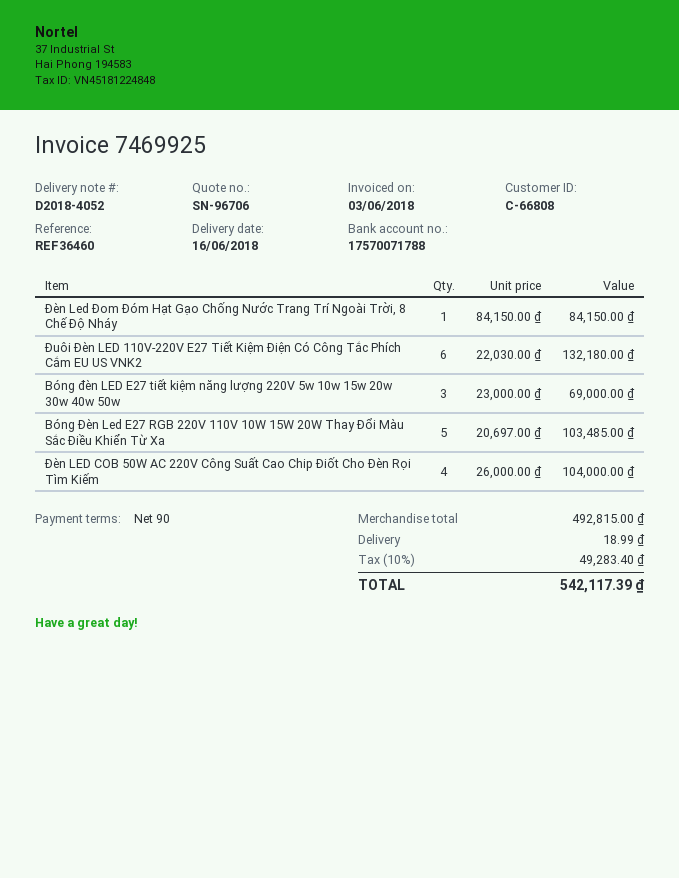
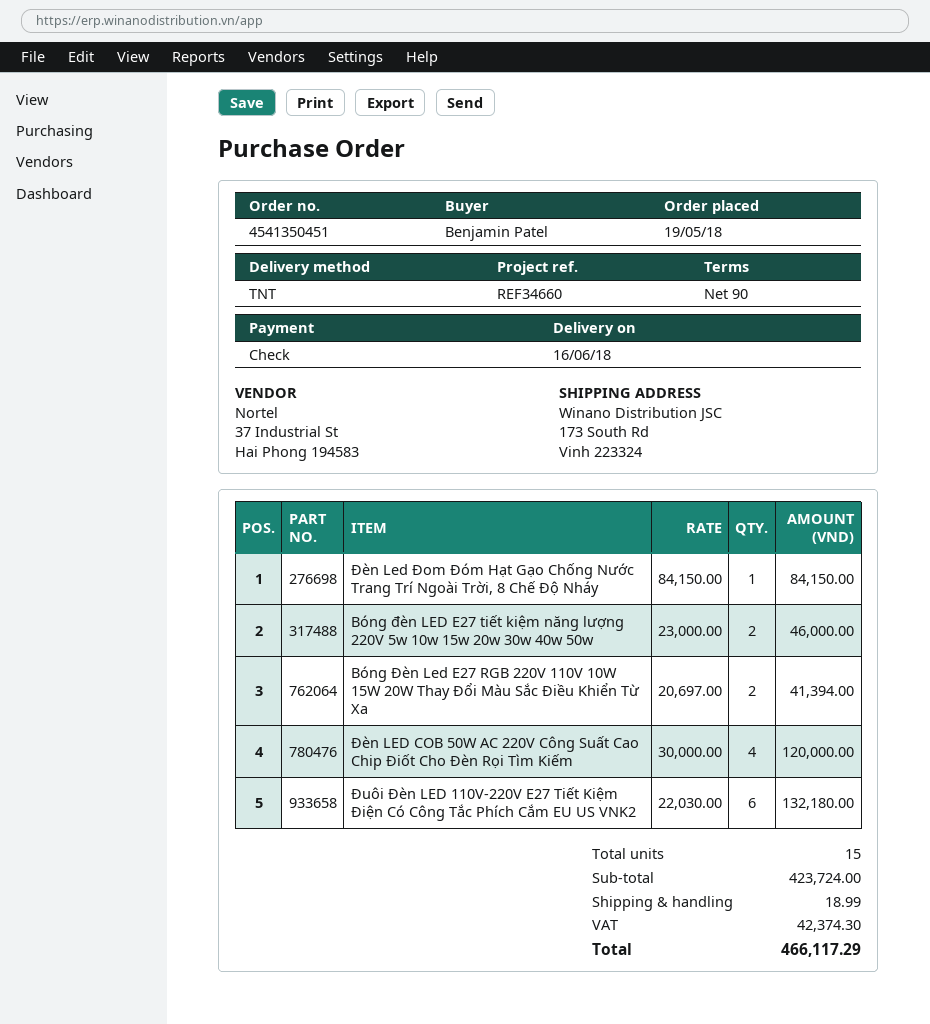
reference: REF36460 -> REF34660
Bóng đèn LED E27 tiết kiệm năng lượng 220V 5w 10w 15w 20w 30w 40w 50w: 3 x 23000.00 = 69000.00 -> 2 x 23000.00 = 46000.00
Bóng Đèn Led E27 RGB 220V 110V 10W 15W 20W Thay Đổi Màu Sắc Điều Khiển Từ Xa: 5 x 20697.00 = 103485.00 -> 2 x 20697.00 = 41394.00
Đèn LED COB 50W AC 220V Công Suất Cao Chip Điốt Cho Đèn Rọi Tìm Kiếm: 4 x 26000.00 = 104000.00 -> 4 x 30000.00 = 120000.00
subtotal: 492815.00 -> 423724.00
tax: 49283.40 -> 42374.30
total: 542117.39 -> 466117.29

